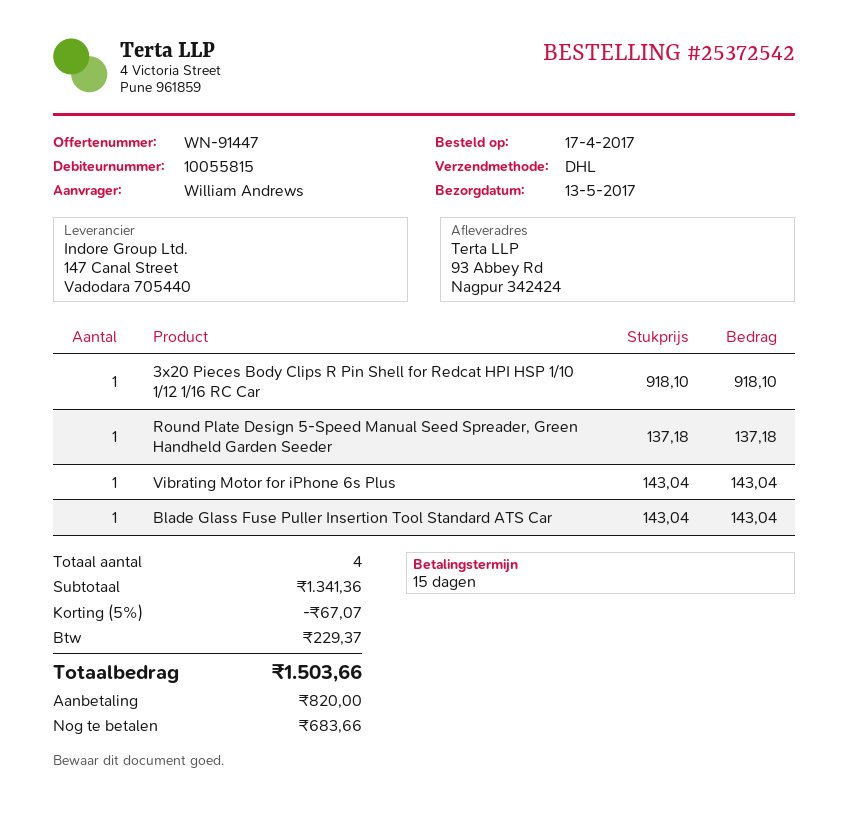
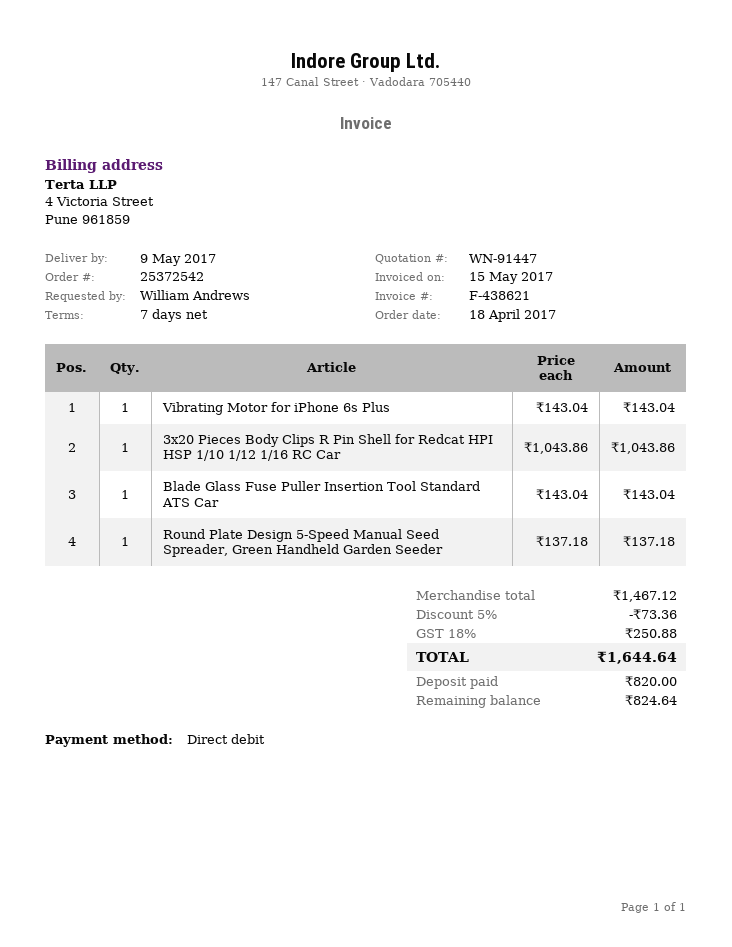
order date: 2017-04-17 -> 2017-04-18
delivery date: 2017-05-13 -> 2017-05-09
payment terms: 15 days -> 7 days
3x20 Pieces Body Clips R Pin Shell for Redcat HPI HSP 1/10 1/12 1/16 RC Car: 1 x 918.10 = 918.10 -> 1 x 1043.86 = 1043.86
subtotal: 1341.36 -> 1467.12
discount: 5% = 67.07 -> 5% = 73.36
tax: 229.37 -> 250.88
total: 1503.66 -> 1644.64
balance: 683.66 -> 824.64

